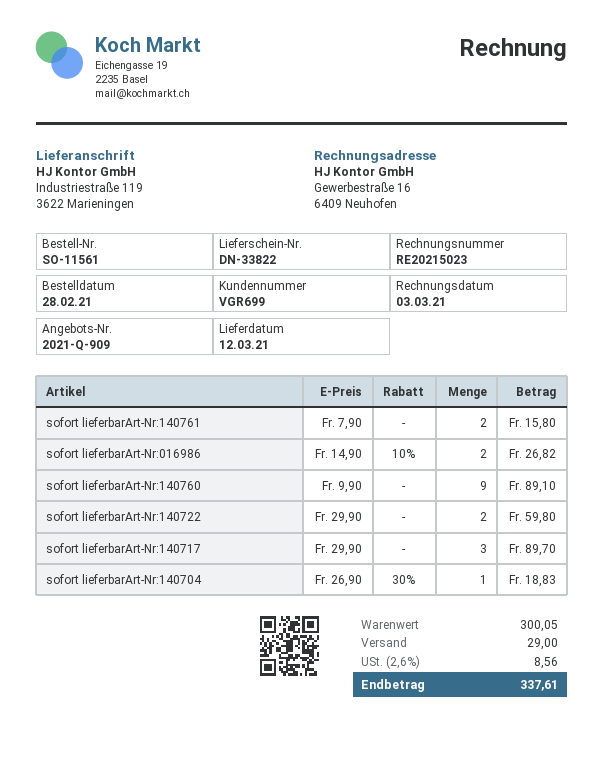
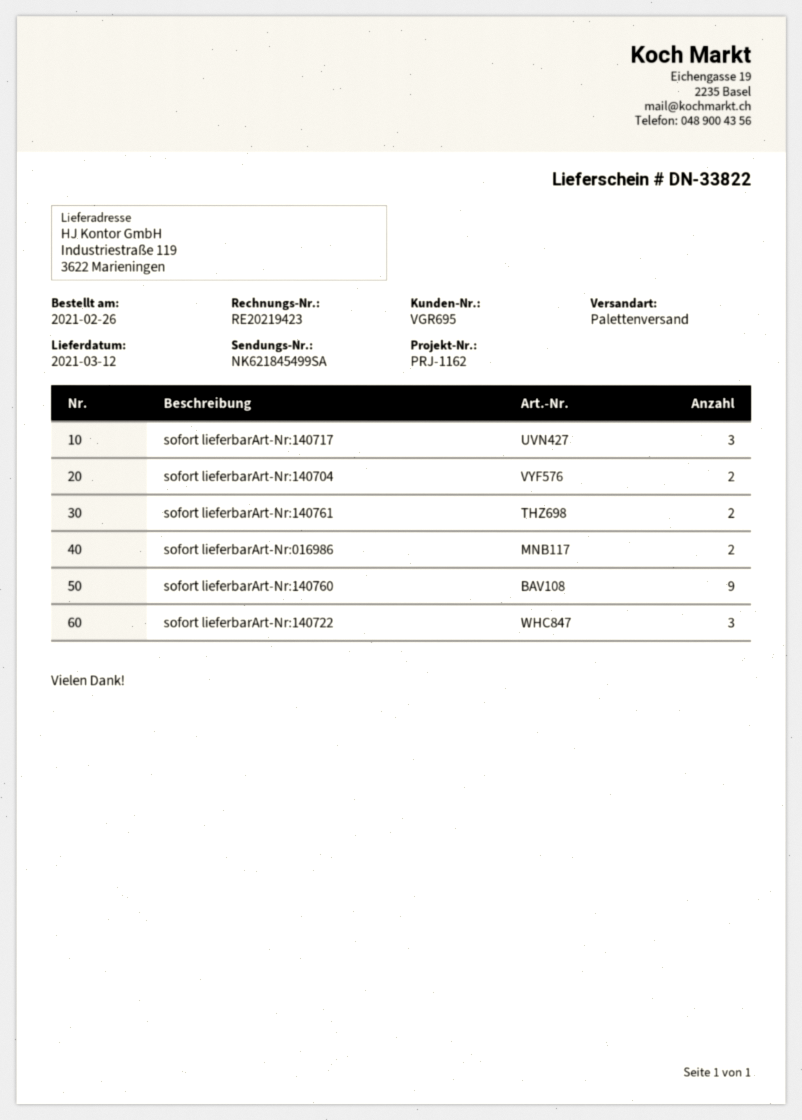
order date: 2021-02-28 -> 2021-02-26
invoice number: RE20215023 -> RE20219423
customer number: VGR699 -> VGR695
sofort lieferbarArt-Nr:140722: 2 -> 3
sofort lieferbarArt-Nr:140704: 1 -> 2

